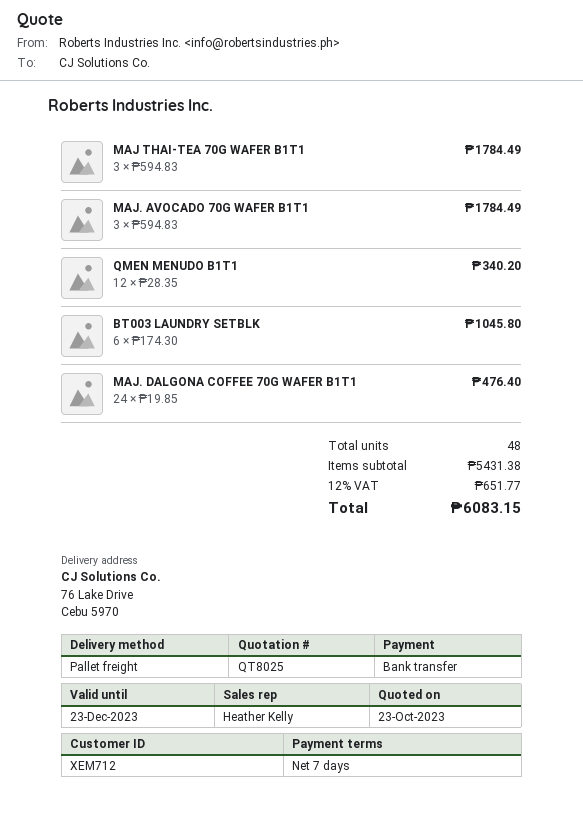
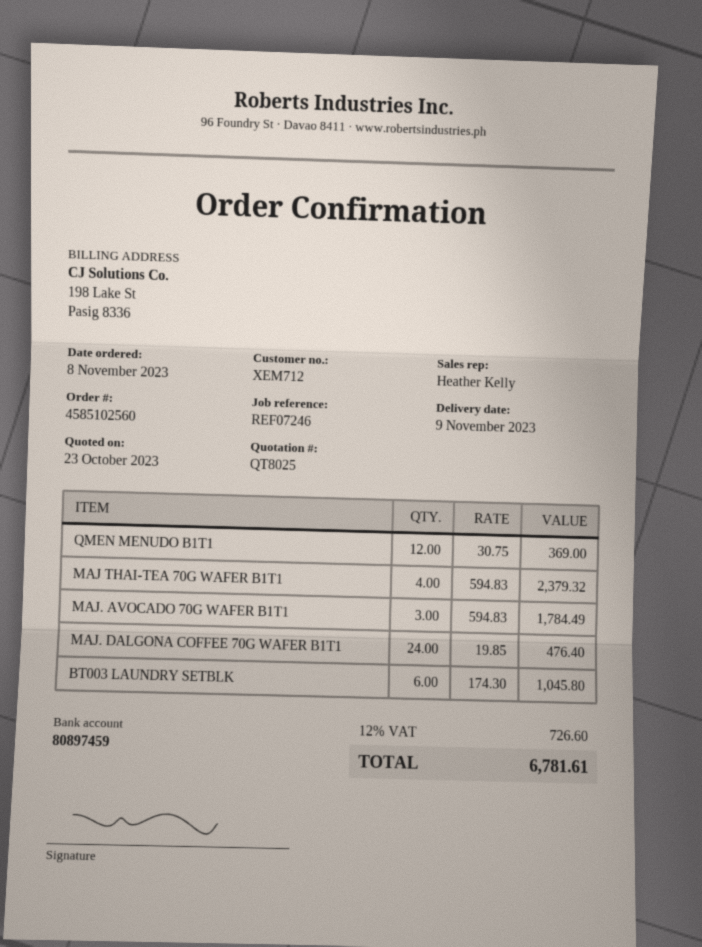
MAJ THAI-TEA 70G WAFER B1T1: 3 x 594.83 = 1784.49 -> 4 x 594.83 = 2379.32
QMEN MENUDO B1T1: 12 x 28.35 = 340.20 -> 12 x 30.75 = 369.00
tax: 12% = 651.77 -> 12% = 726.60
total: 6083.15 -> 6781.61

